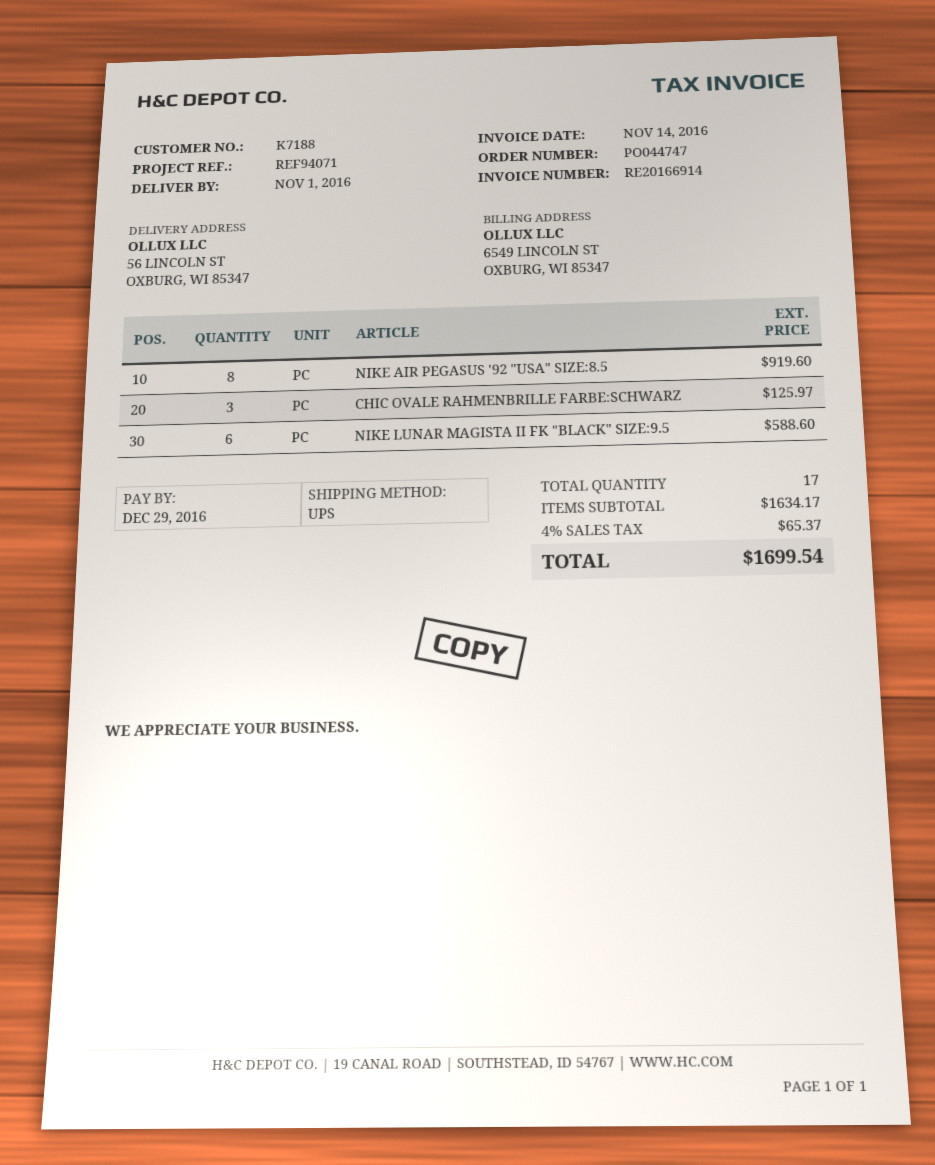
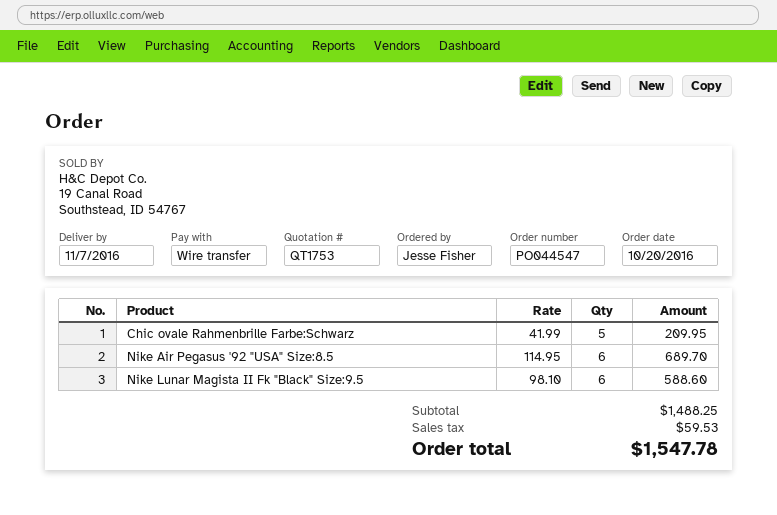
order number: PO044747 -> PO044547
delivery date: 2016-11-01 -> 2016-11-07
NIKE AIR PEGASUS '92 "USA" SIZE:8.5: 8 for 919.60 -> 6 for 689.70
CHIC OVALE RAHMENBRILLE FARBE:SCHWARZ: 3 for 125.97 -> 5 for 209.95
subtotal: 1634.17 -> 1488.25
tax: 65.37 -> 59.53
total: 1699.54 -> 1547.78

